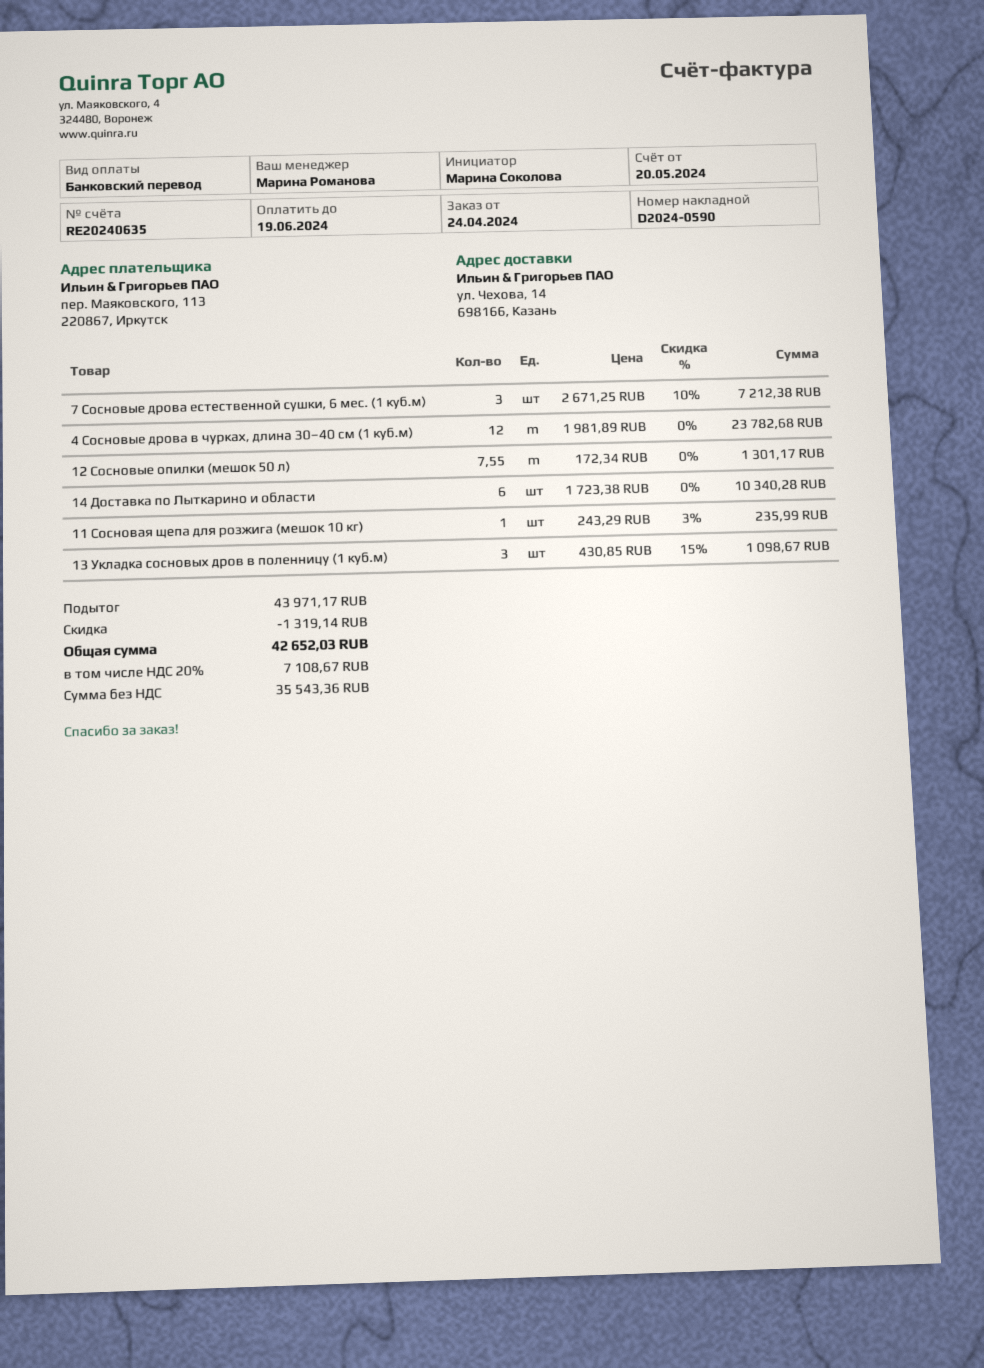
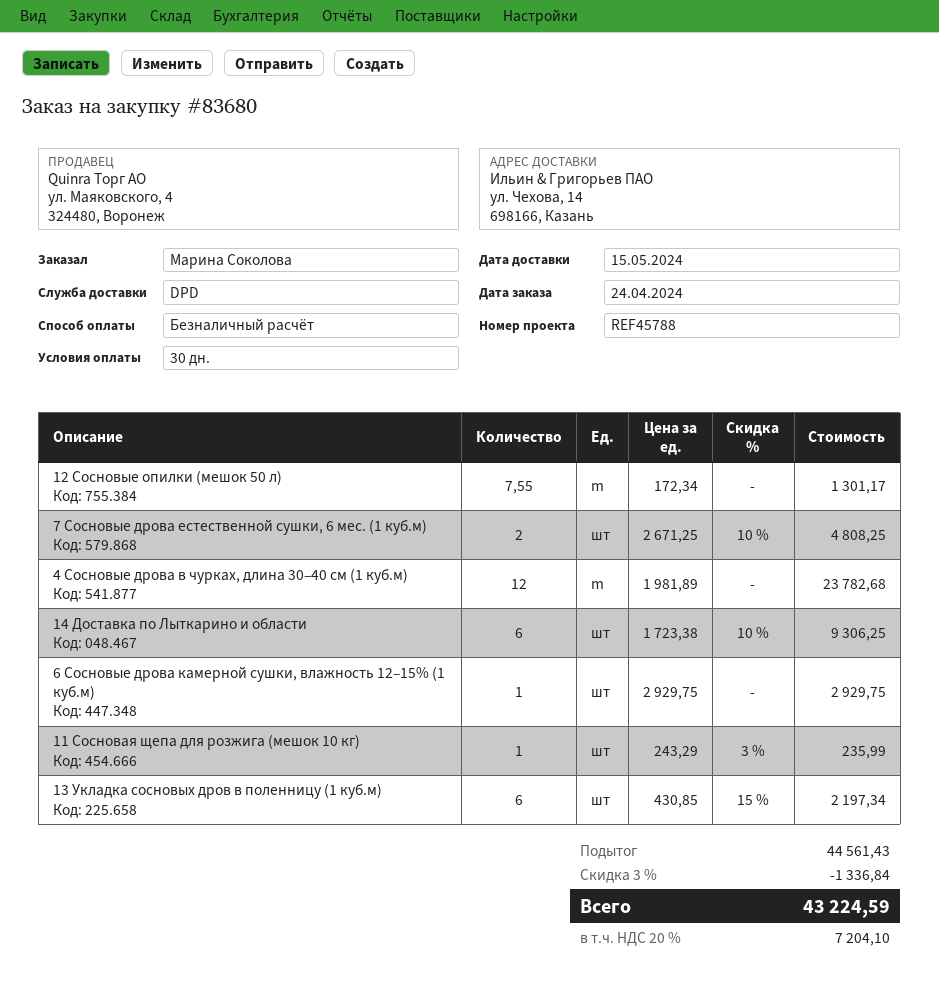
7 Сосновые дрова естественной сушки, 6 мес. (1 куб.м): 3 x 2671.25 - 10% = 7212.38 -> 2 x 2671.25 - 10% = 4808.25
14 Доставка по Лыткарино и области: 6 x 1723.38 = 10340.28 -> 6 x 1723.38 - 10% = 9306.25
13 Укладка сосновых дров в поленницу (1 куб.м): 3 x 430.85 - 15% = 1098.67 -> 6 x 430.85 - 15% = 2197.34
6 Сосновые дрова камерной сушки, влажность 12–15% (1 куб.м): none -> 1 x 2929.75 = 2929.75
subtotal: 43971.17 -> 44561.43
discount: 1319.14 -> 1336.84
tax: 20% = 7108.67 -> 20% = 7204.10
total: 42652.03 -> 43224.59

